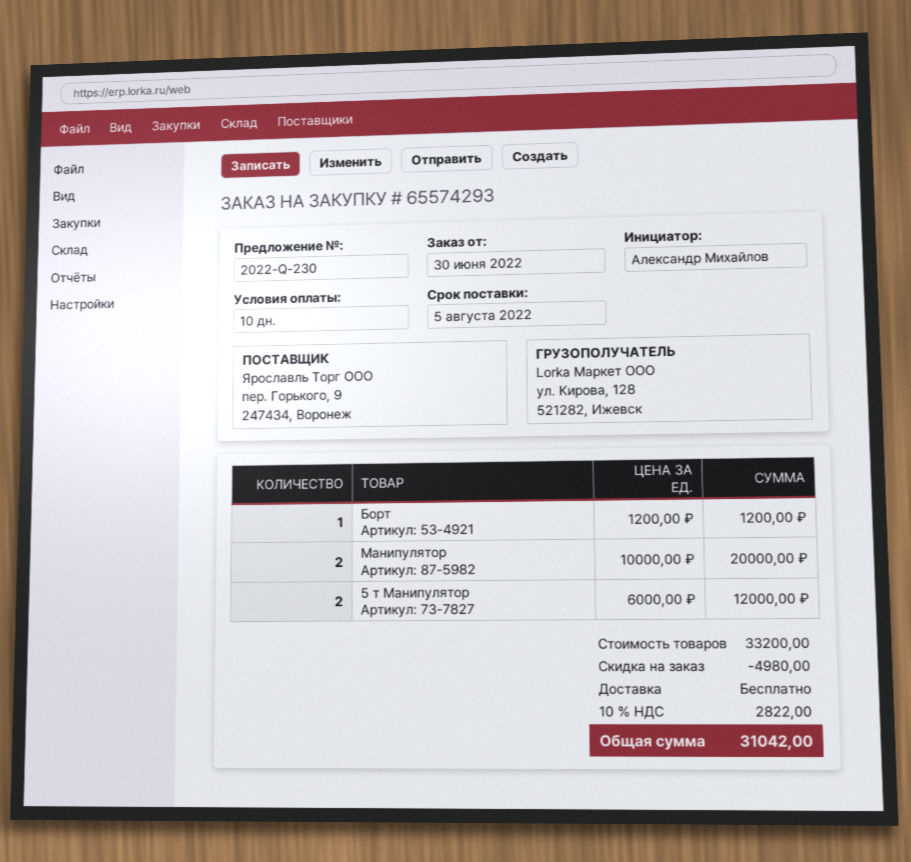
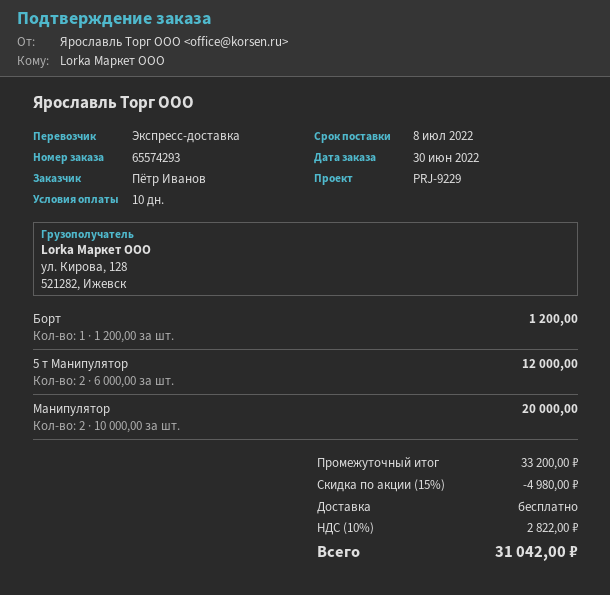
delivery date: 2022-08-05 -> 2022-07-08
ordered by: Александр Михайлов -> Пётр Иванов

